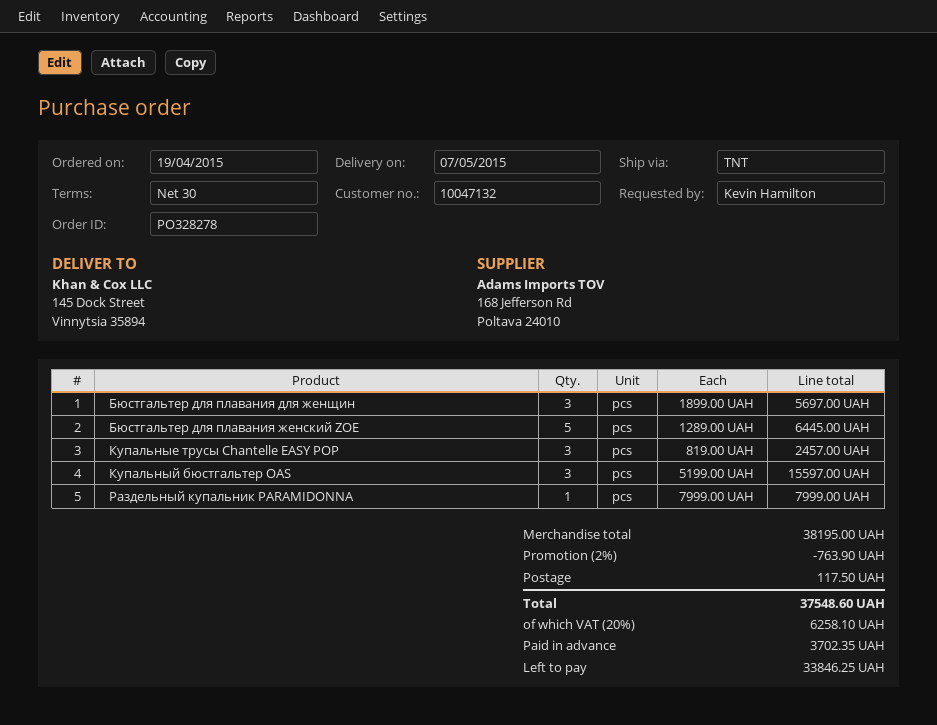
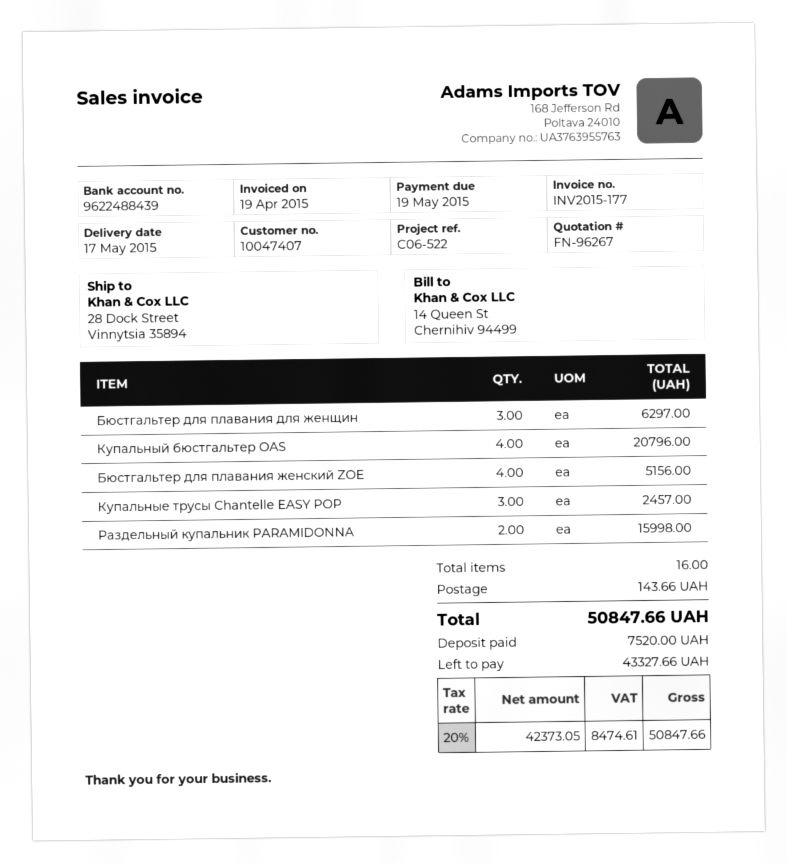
delivery date: 2015-05-07 -> 2015-05-17
customer number: 10047132 -> 10047407
ship to: 145 Dock Street, Vinnytsia 35894 -> 28 Dock Street, Vinnytsia 35894
Бюстгальтер для плавания для женщин: 3 for 5697.00 -> 3 for 6297.00
Бюстгальтер для плавания женский ZOE: 5 for 6445.00 -> 4 for 5156.00
Купальный бюстгальтер OAS: 3 for 15597.00 -> 4 for 20796.00
Раздельный купальник PARAMIDONNA: 1 for 7999.00 -> 2 for 15998.00
discount: 2% = 763.90 -> none
shipping: 117.50 -> 143.66
tax: 20% = 6258.10 -> 20% = 8474.61
total: 37548.60 -> 50847.66
deposit: 3702.35 -> 7520.00
balance: 33846.25 -> 43327.66

